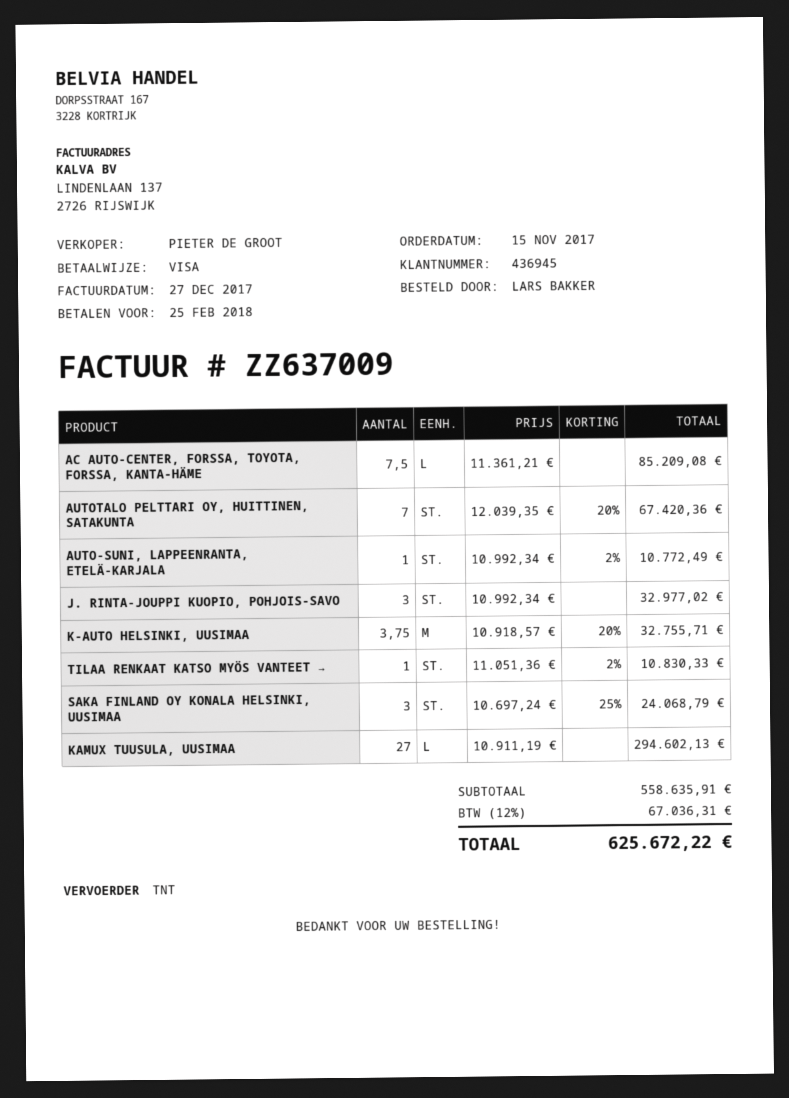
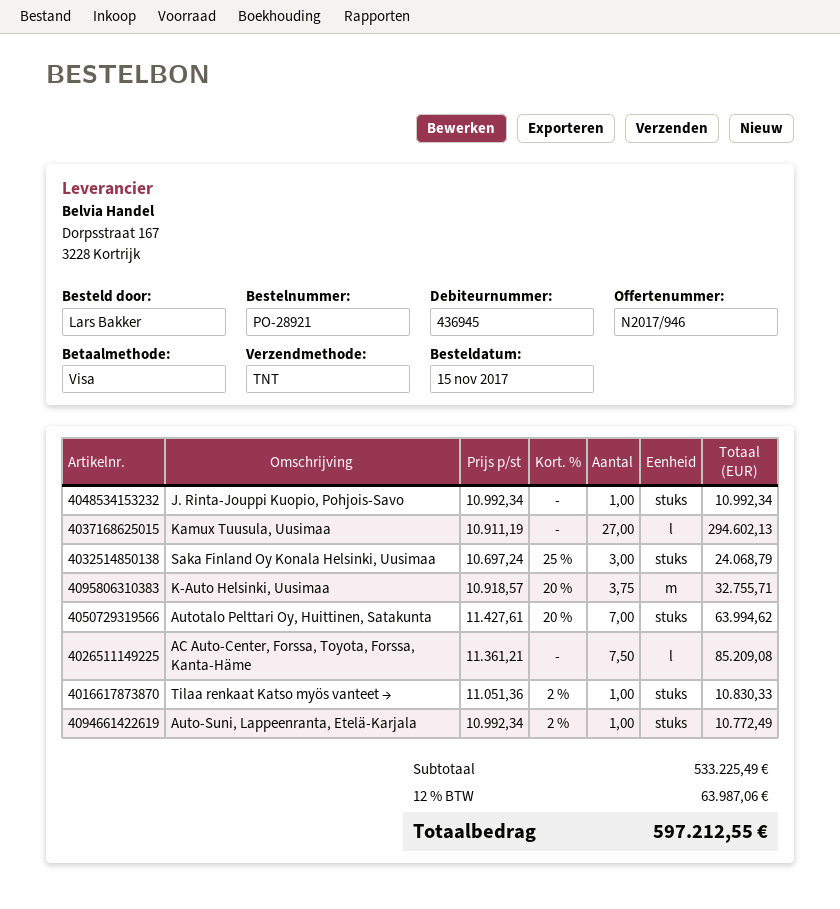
AUTOTALO PELTTARI OY, HUITTINEN, SATAKUNTA: 7 x 12039.35 - 20% = 67420.36 -> 7 x 11427.61 - 20% = 63994.62
J. RINTA-JOUPPI KUOPIO, POHJOIS-SAVO: 3 x 10992.34 = 32977.02 -> 1 x 10992.34 = 10992.34
subtotal: 558635.91 -> 533225.49
tax: 12% = 67036.31 -> 12% = 63987.06
total: 625672.22 -> 597212.55

